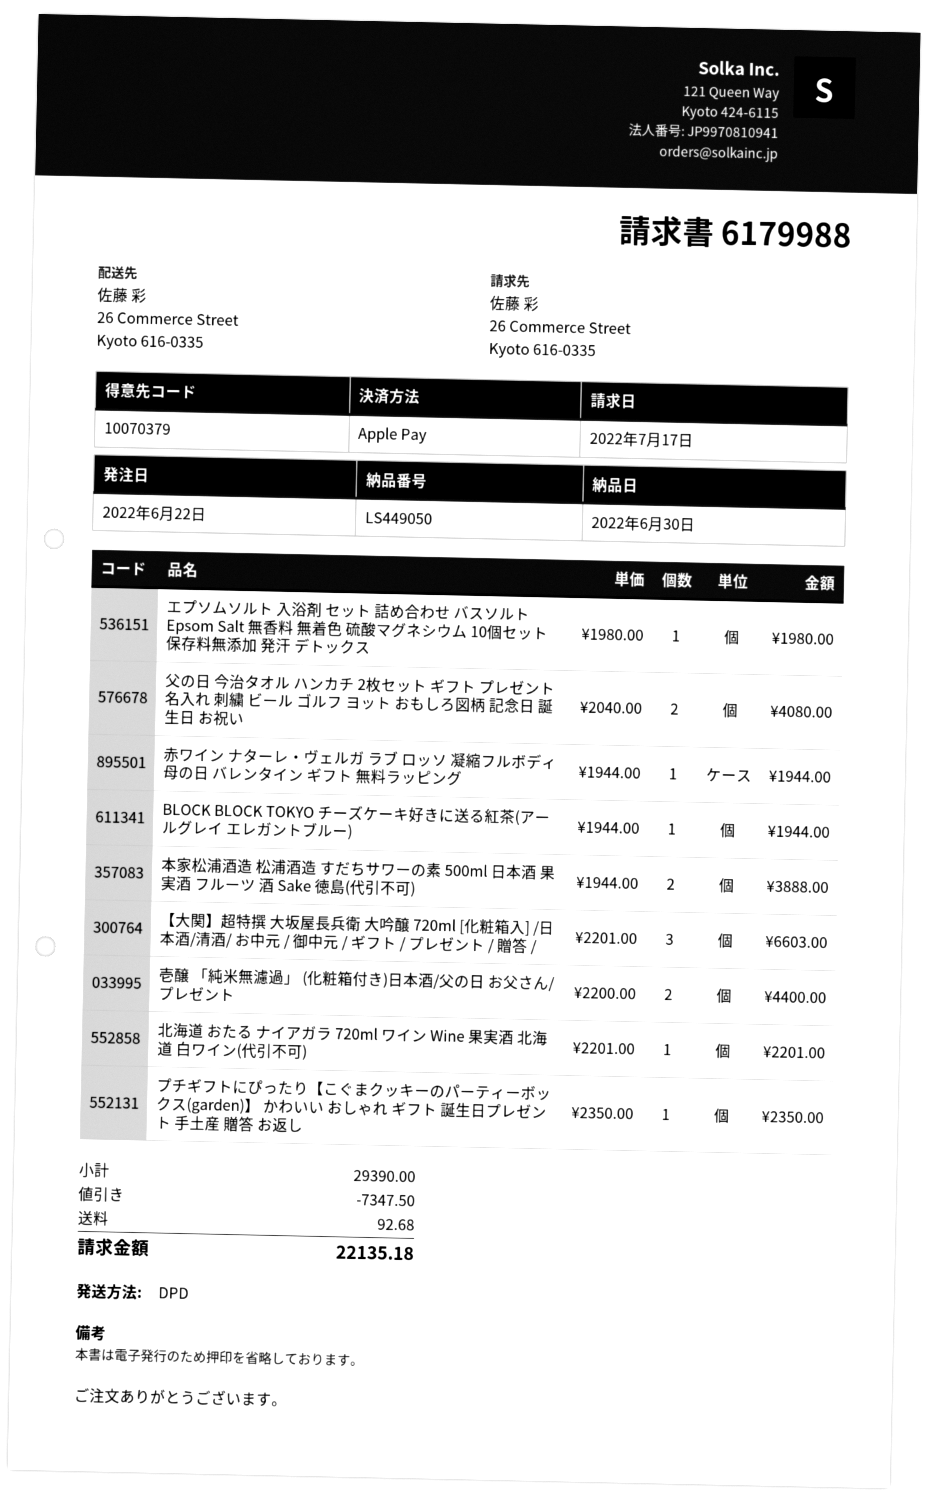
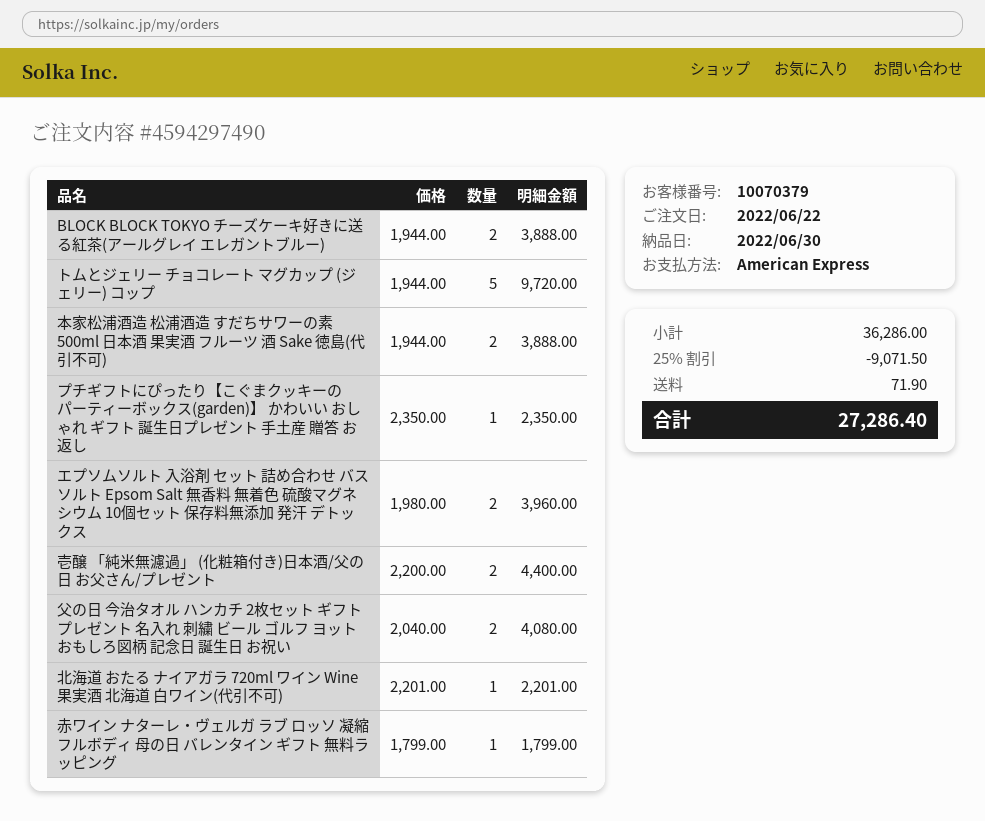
payment method: Apple Pay -> American Express
エプソムソルト 入浴剤 セット 詰め合わせ バスソルト Epsom Salt 無香料 無着色 硫酸マグネシウム 10個セット 保存料無添加 発汗 デトックス: 1 x 1980.00 = 1980.00 -> 2 x 1980.00 = 3960.00
赤ワイン ナターレ・ヴェルガ ラブ ロッソ 凝縮フルボディ 母の日 バレンタイン ギフト 無料ラッピング: 1 x 1944.00 = 1944.00 -> 1 x 1799.00 = 1799.00
BLOCK BLOCK TOKYO チーズケーキ好きに送る紅茶(アールグレイ エレガントブルー): 1 x 1944.00 = 1944.00 -> 2 x 1944.00 = 3888.00
【大関】超特撰 大坂屋長兵衛 大吟醸 720ml [化粧箱入] /日本酒/清酒/ お中元 / 御中元 / ギフト / プレゼント / 贈答 /: 3 x 2201.00 = 6603.00 -> none
トムとジェリー チョコレート マグカップ (ジェリー) コップ: none -> 5 x 1944.00 = 9720.00
subtotal: 29390.00 -> 36286.00
discount: 7347.50 -> 9071.50
shipping: 92.68 -> 71.90
total: 22135.18 -> 27286.40

